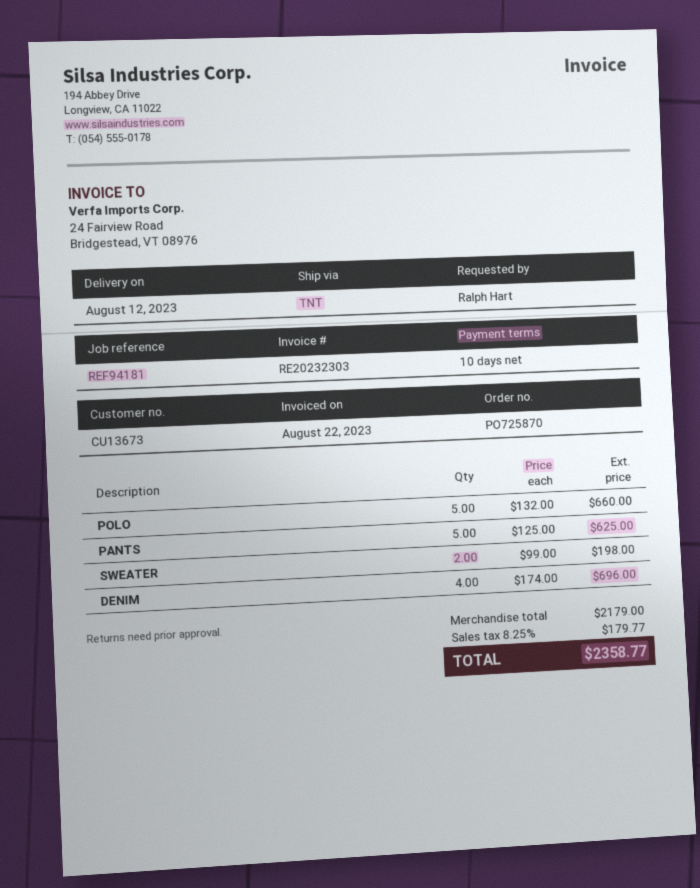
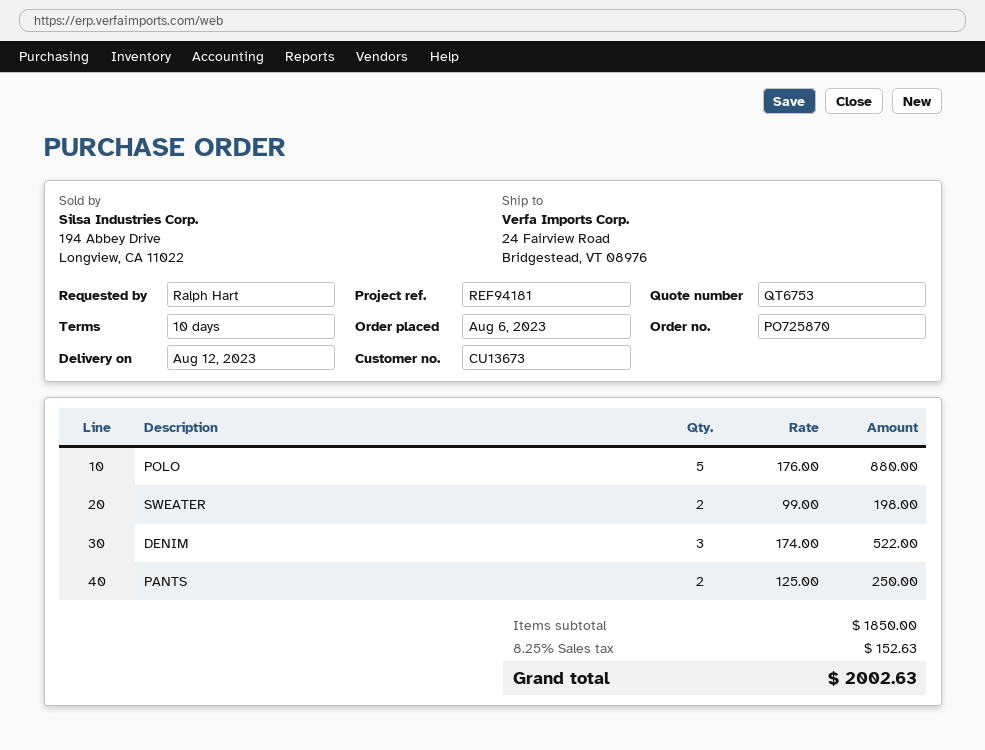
POLO: 5 x 132.00 = 660.00 -> 5 x 176.00 = 880.00
PANTS: 5 x 125.00 = 625.00 -> 2 x 125.00 = 250.00
DENIM: 4 x 174.00 = 696.00 -> 3 x 174.00 = 522.00
subtotal: 2179.00 -> 1850.00
tax: 8.25% = 179.77 -> 8.25% = 152.63
total: 2358.77 -> 2002.63

